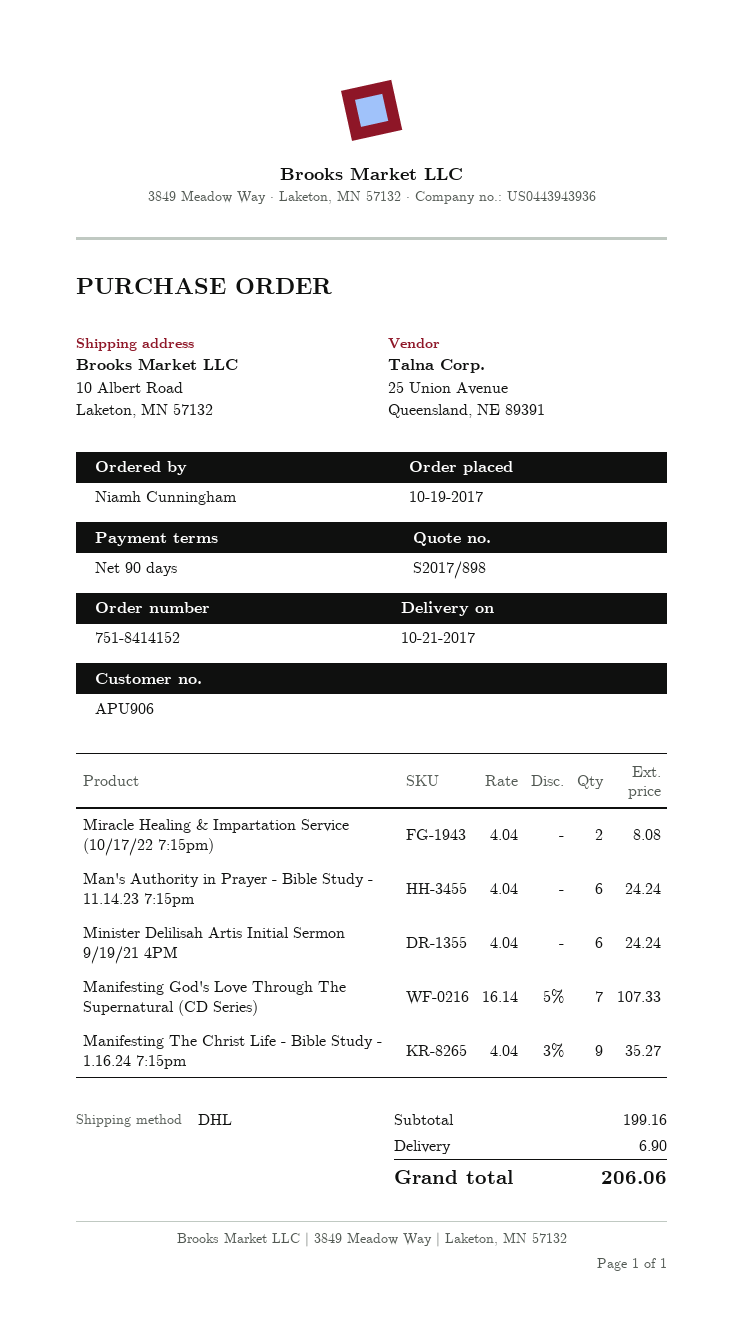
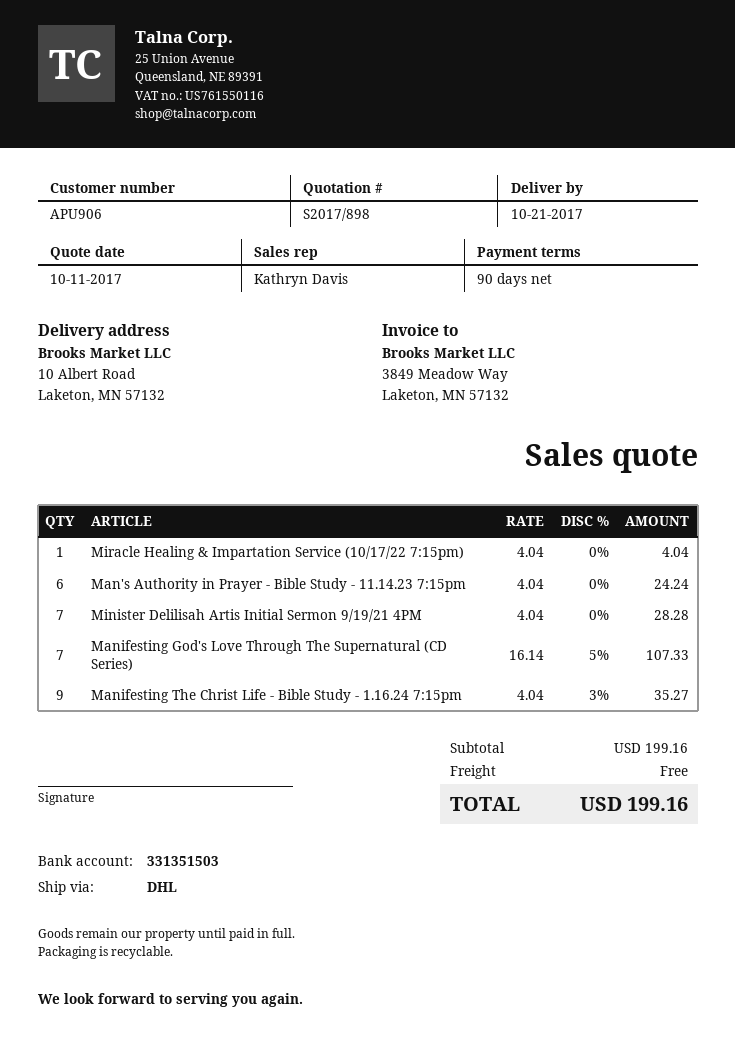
Miracle Healing & Impartation Service (10/17/22 7:15pm): 2 x 4.04 = 8.08 -> 1 x 4.04 = 4.04
Minister Delilisah Artis Initial Sermon 9/19/21 4PM: 6 x 4.04 = 24.24 -> 7 x 4.04 = 28.28
shipping: 6.90 -> 0.00
total: 206.06 -> 199.16

